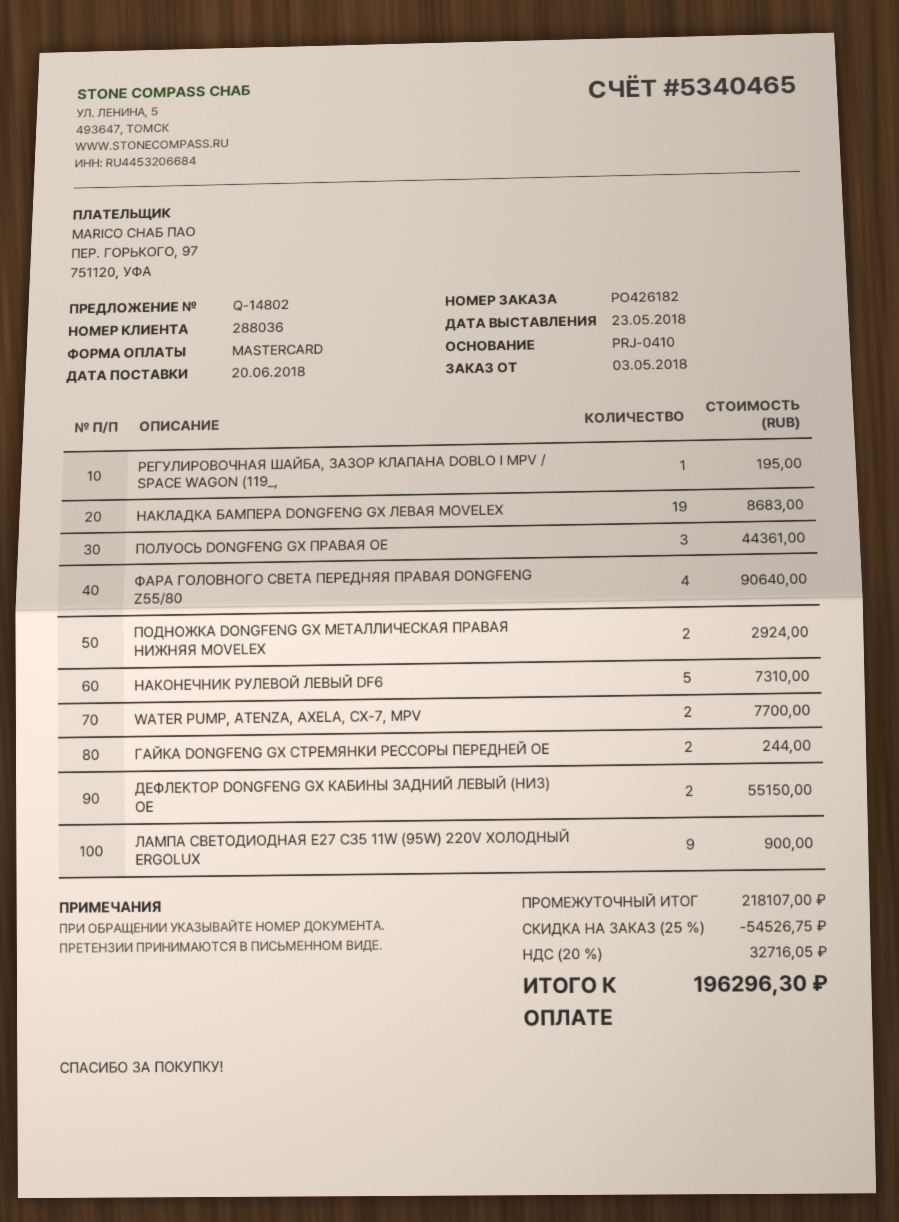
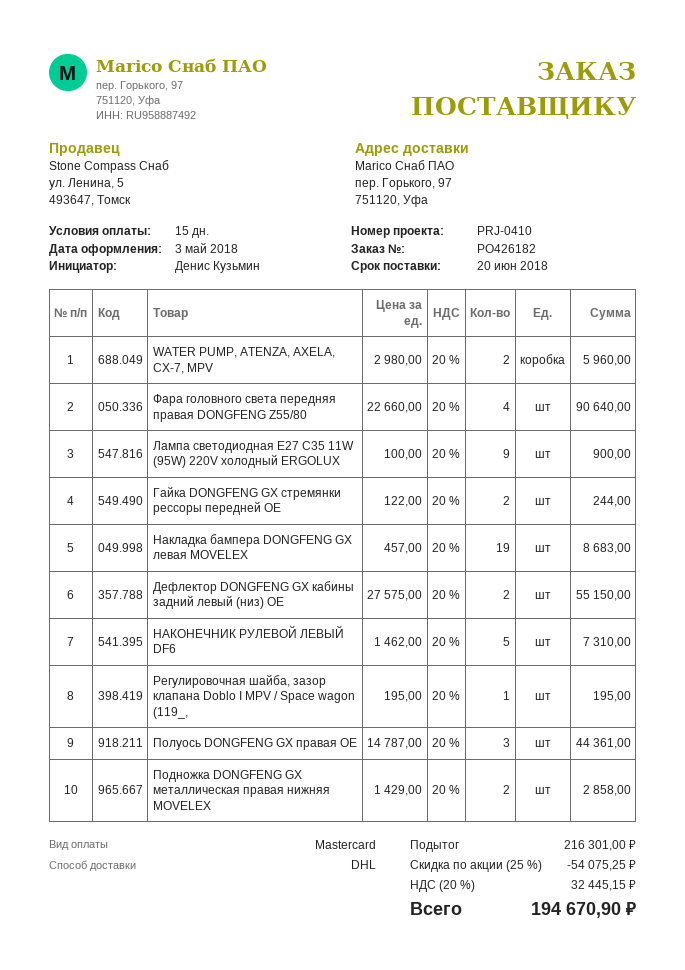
ПОДНОЖКА DONGFENG GX МЕТАЛЛИЧЕСКАЯ ПРАВАЯ НИЖНЯЯ MOVELEX: 2 for 2924.00 -> 2 for 2858.00
WATER PUMP, ATENZA, AXELA, CX-7, MPV: 2 for 7700.00 -> 2 for 5960.00
subtotal: 218107.00 -> 216301.00
discount: 25% = 54526.75 -> 25% = 54075.25
tax: 20% = 32716.05 -> 20% = 32445.15
total: 196296.30 -> 194670.90

